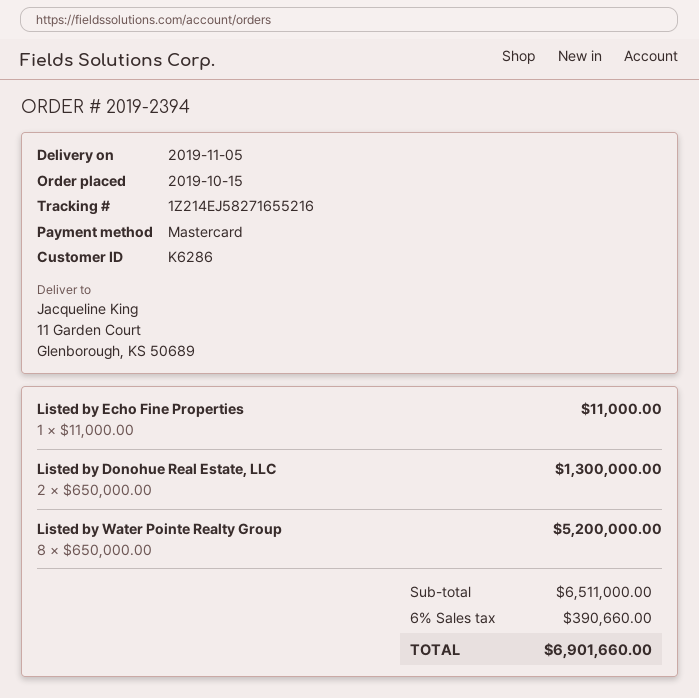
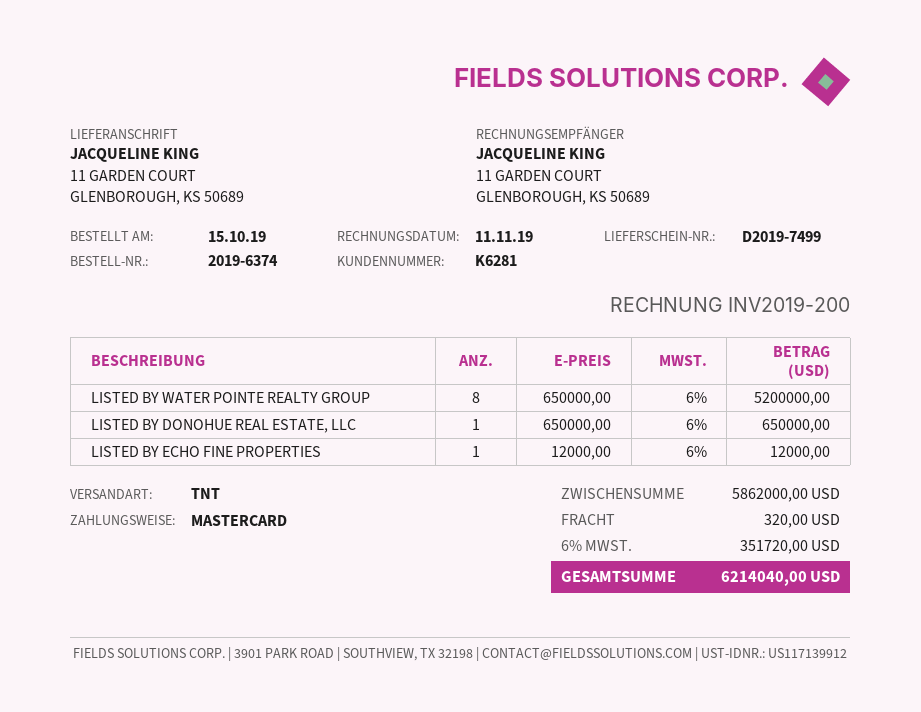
order number: 2019-2394 -> 2019-6374
customer number: K6286 -> K6281
Listed by Echo Fine Properties: 1 x 11000.00 = 11000.00 -> 1 x 12000.00 = 12000.00
Listed by Donohue Real Estate, LLC: 2 x 650000.00 = 1300000.00 -> 1 x 650000.00 = 650000.00
subtotal: 6511000.00 -> 5862000.00
shipping: none -> 320.00
tax: 6% = 390660.00 -> 6% = 351720.00
total: 6901660.00 -> 6214040.00

